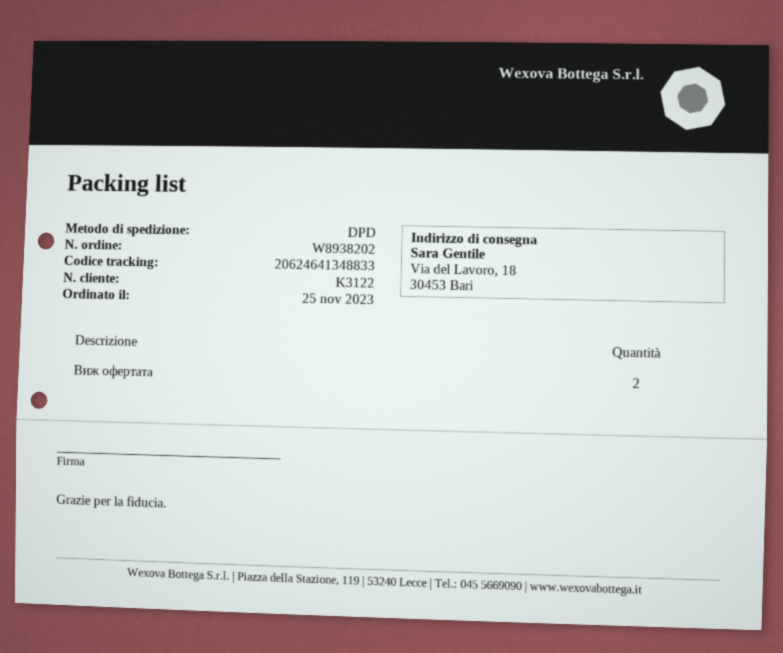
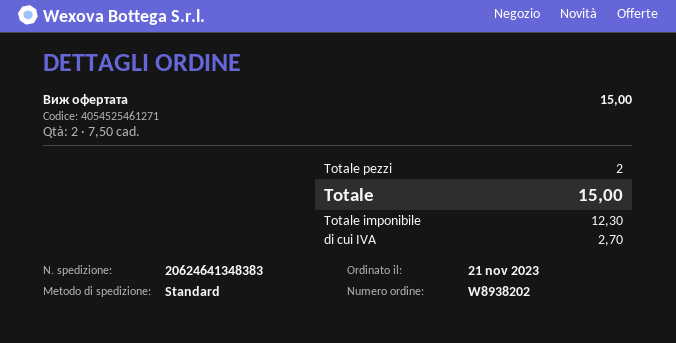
order date: 2023-11-25 -> 2023-11-21
shipping method: DPD -> standard
tracking number: 20624641348833 -> 20624641348383

